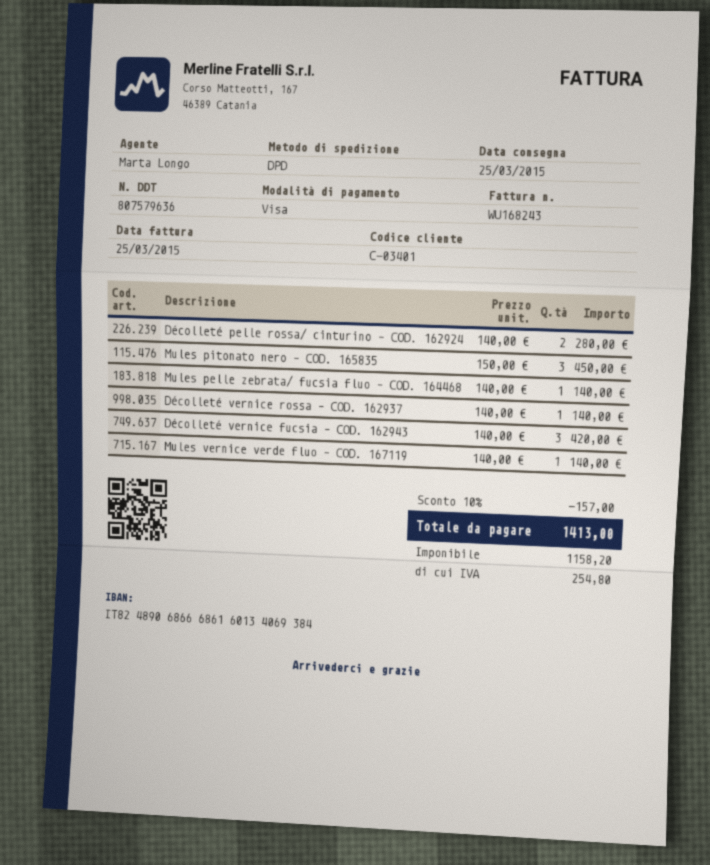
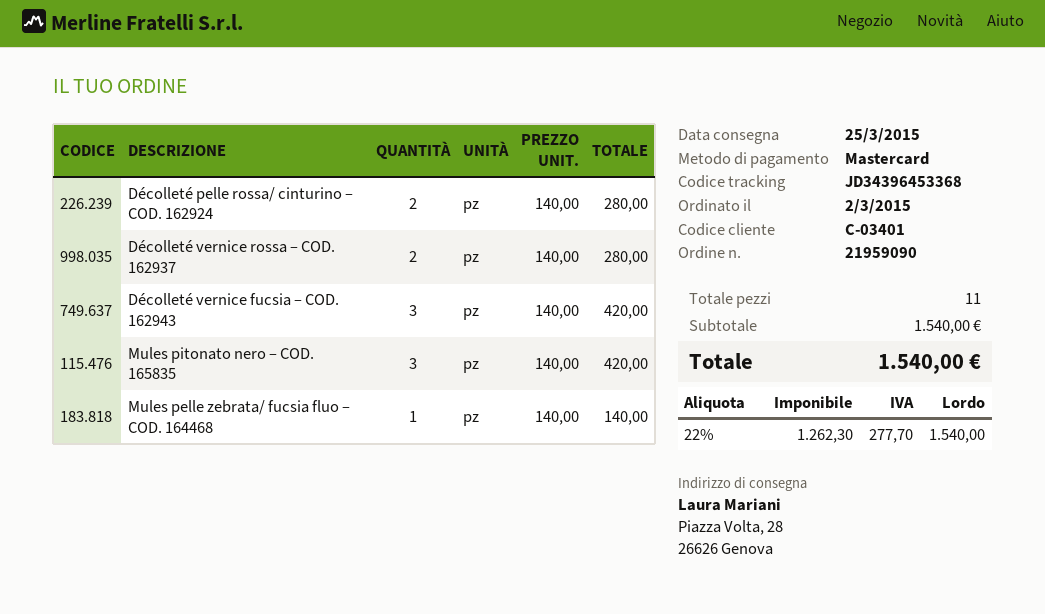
payment method: Visa -> Mastercard
Mules pitonato nero – COD. 165835: 3 x 150.00 = 450.00 -> 3 x 140.00 = 420.00
Décolleté vernice rossa – COD. 162937: 1 x 140.00 = 140.00 -> 2 x 140.00 = 280.00
Mules vernice verde fluo – COD. 167119: 1 x 140.00 = 140.00 -> none
discount: 10% = 157.00 -> none
net: 1158.20 -> 1262.30
tax: 254.80 -> 277.70
total: 1413.00 -> 1540.00

